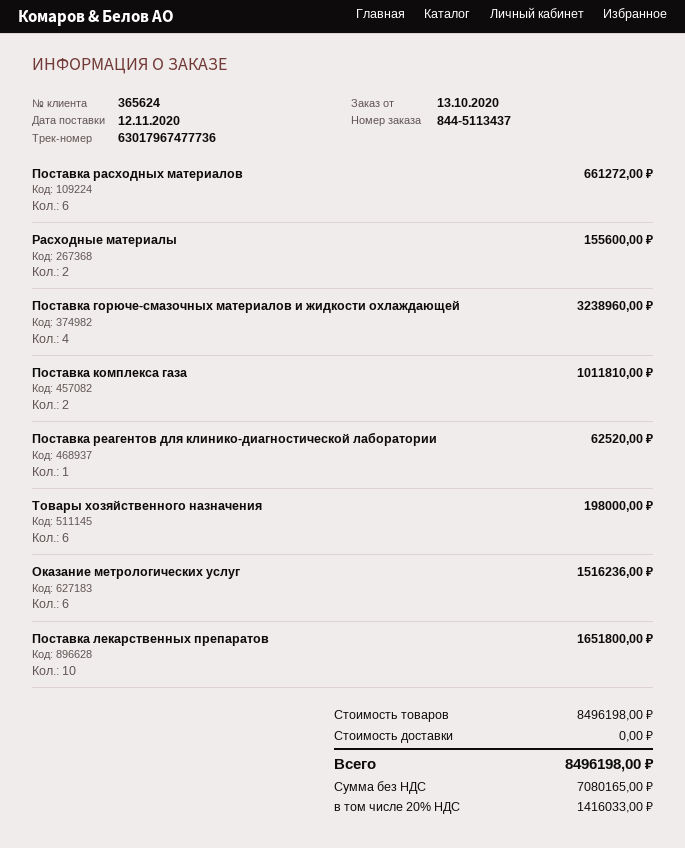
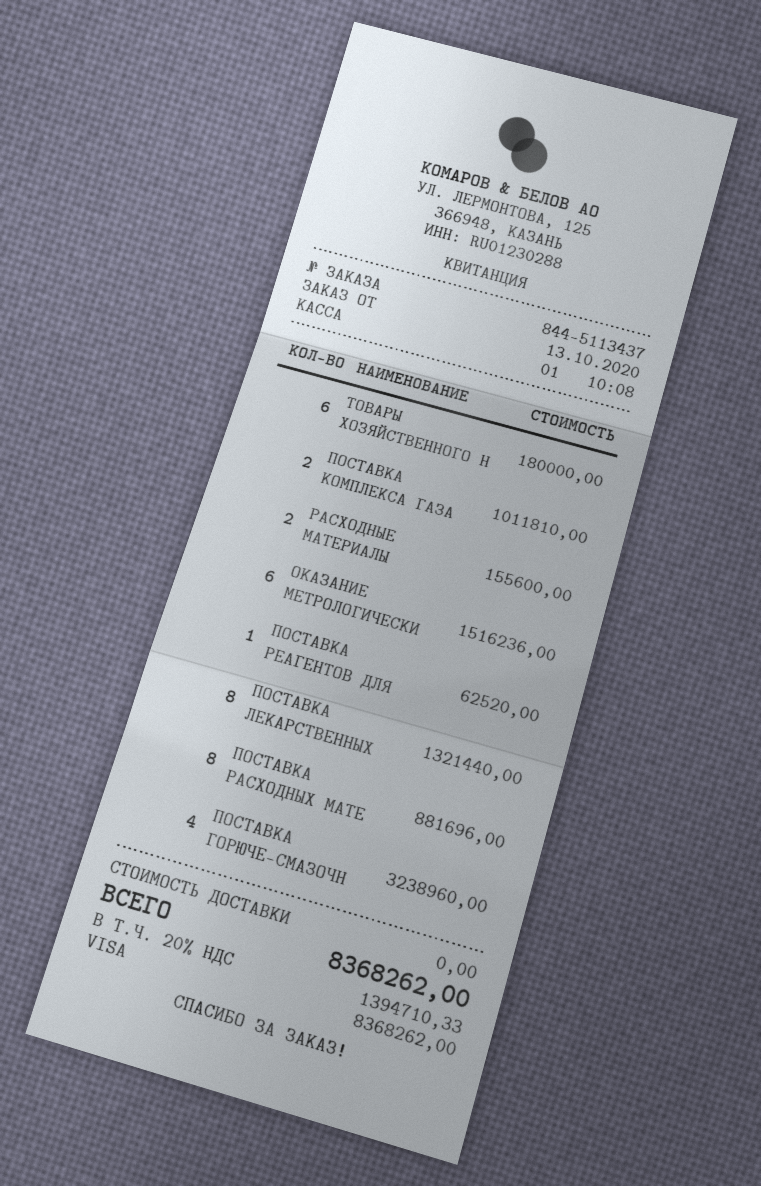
Поставка расходных материалов: 6 for 661272.00 -> 8 for 881696.00
Товары хозяйственного назначения: 6 for 198000.00 -> 6 for 180000.00
Поставка лекарственных препаратов: 10 for 1651800.00 -> 8 for 1321440.00
tax: 20% = 1416033.00 -> 20% = 1394710.33
total: 8496198.00 -> 8368262.00

